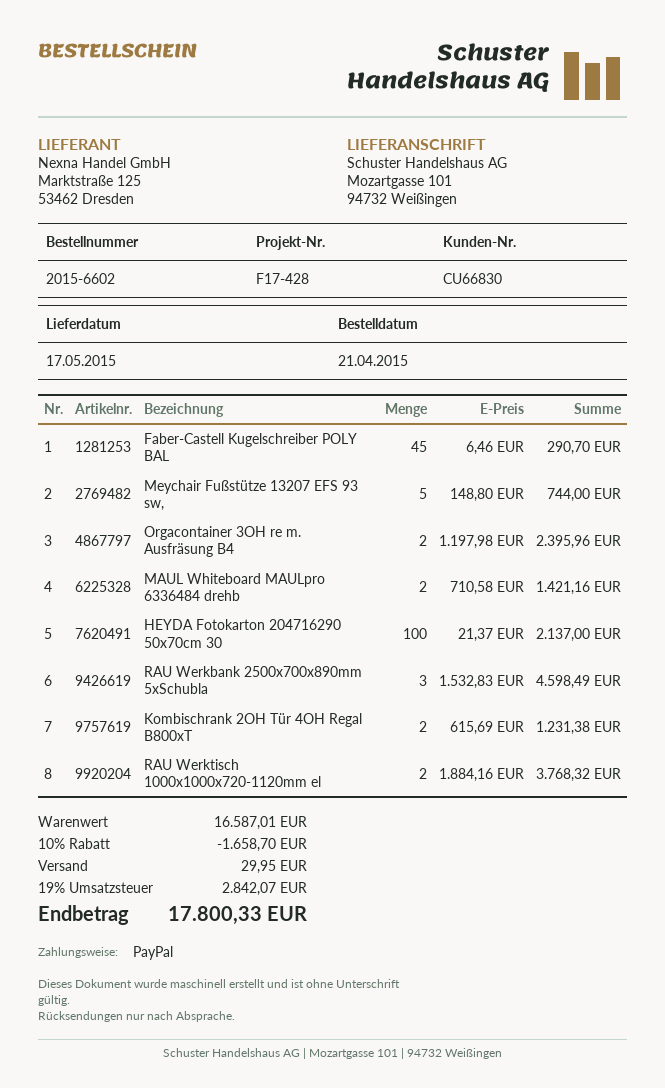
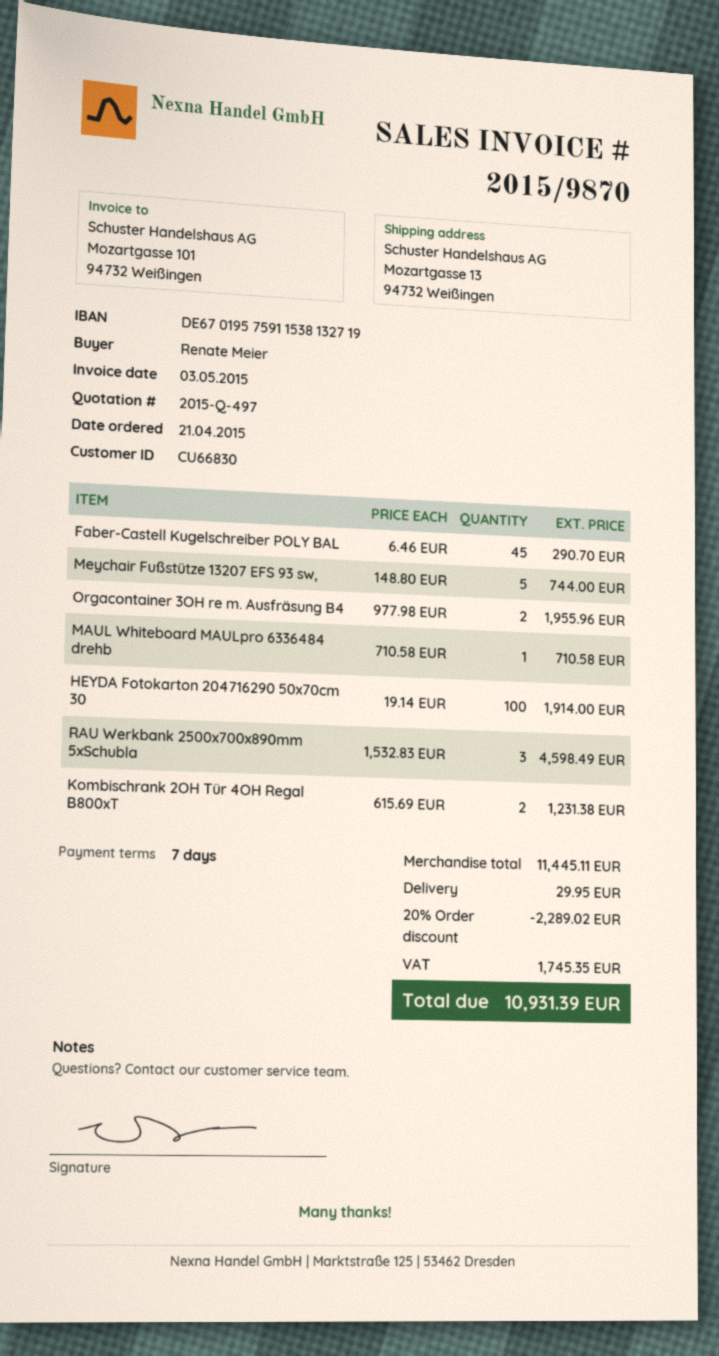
ship to: Mozartgasse 101, 94732 Weißingen -> Mozartgasse 13, 94732 Weißingen
Orgacontainer 3OH re m. Ausfräsung B4: 2 x 1197.98 = 2395.96 -> 2 x 977.98 = 1955.96
MAUL Whiteboard MAULpro 6336484 drehb: 2 x 710.58 = 1421.16 -> 1 x 710.58 = 710.58
HEYDA Fotokarton 204716290 50x70cm 30: 100 x 21.37 = 2137.00 -> 100 x 19.14 = 1914.00
RAU Werktisch 1000x1000x720-1120mm el: 2 x 1884.16 = 3768.32 -> none
subtotal: 16587.01 -> 11445.11
discount: 10% = 1658.70 -> 20% = 2289.02
tax: 2842.07 -> 1745.35
total: 17800.33 -> 10931.39

